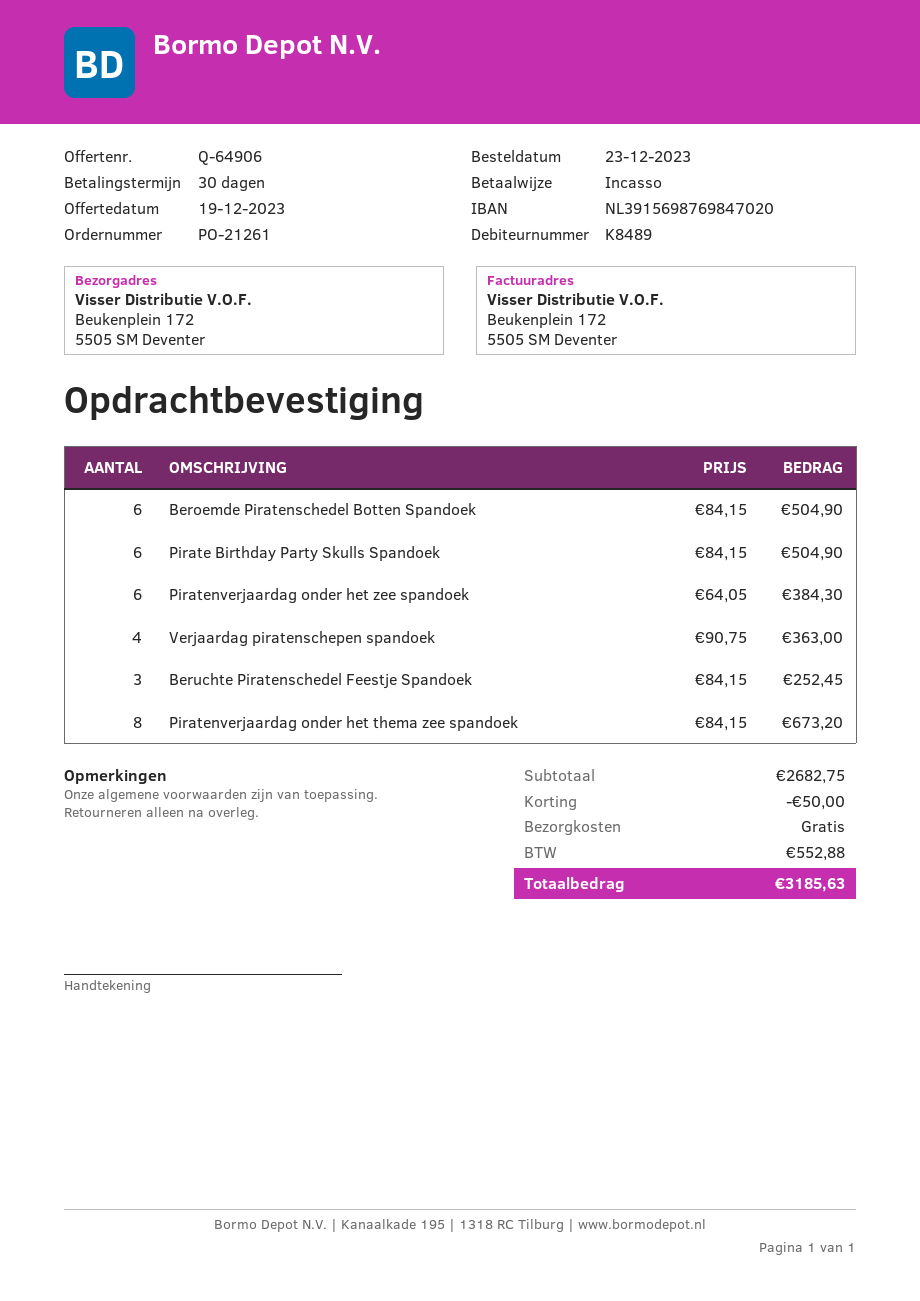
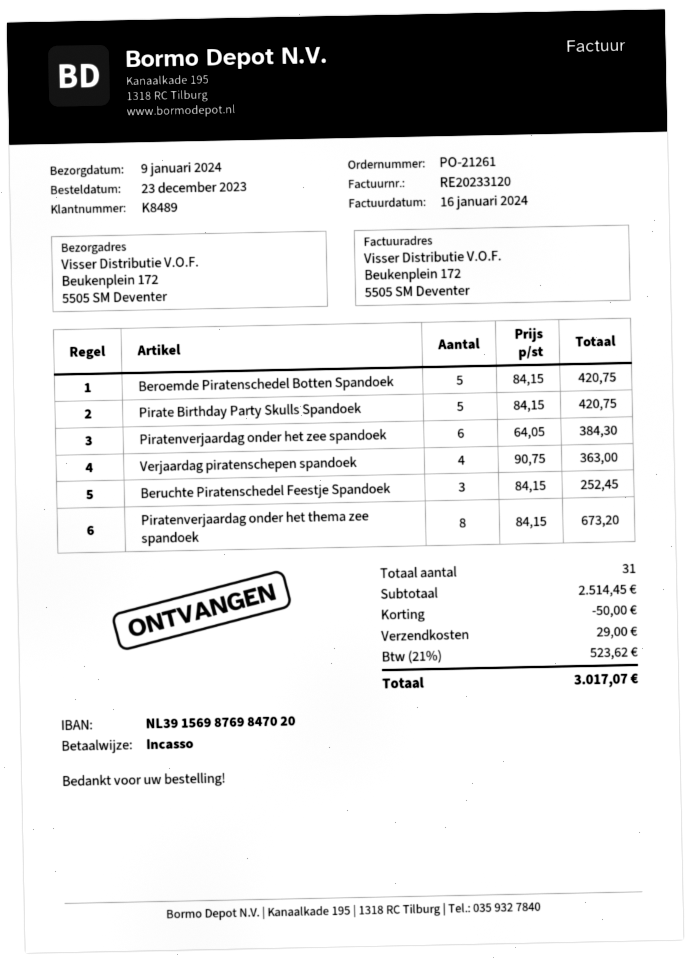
Beroemde Piratenschedel Botten Spandoek: 6 x 84.15 = 504.90 -> 5 x 84.15 = 420.75
Pirate Birthday Party Skulls Spandoek: 6 x 84.15 = 504.90 -> 5 x 84.15 = 420.75
subtotal: 2682.75 -> 2514.45
shipping: 0.00 -> 29.00
tax: 552.88 -> 523.62
total: 3185.63 -> 3017.07

